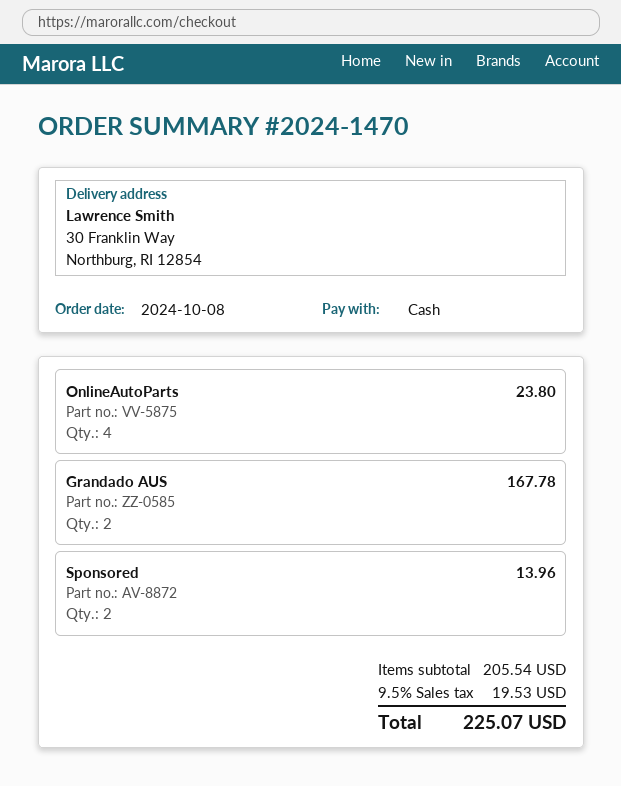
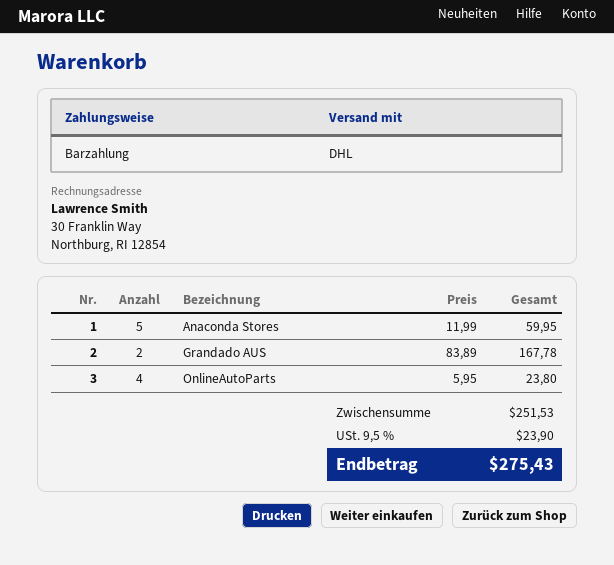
Sponsored: 2 for 13.96 -> none
Anaconda Stores: none -> 5 for 59.95
subtotal: 205.54 -> 251.53
tax: 9.5% = 19.53 -> 9.5% = 23.90
total: 225.07 -> 275.43

